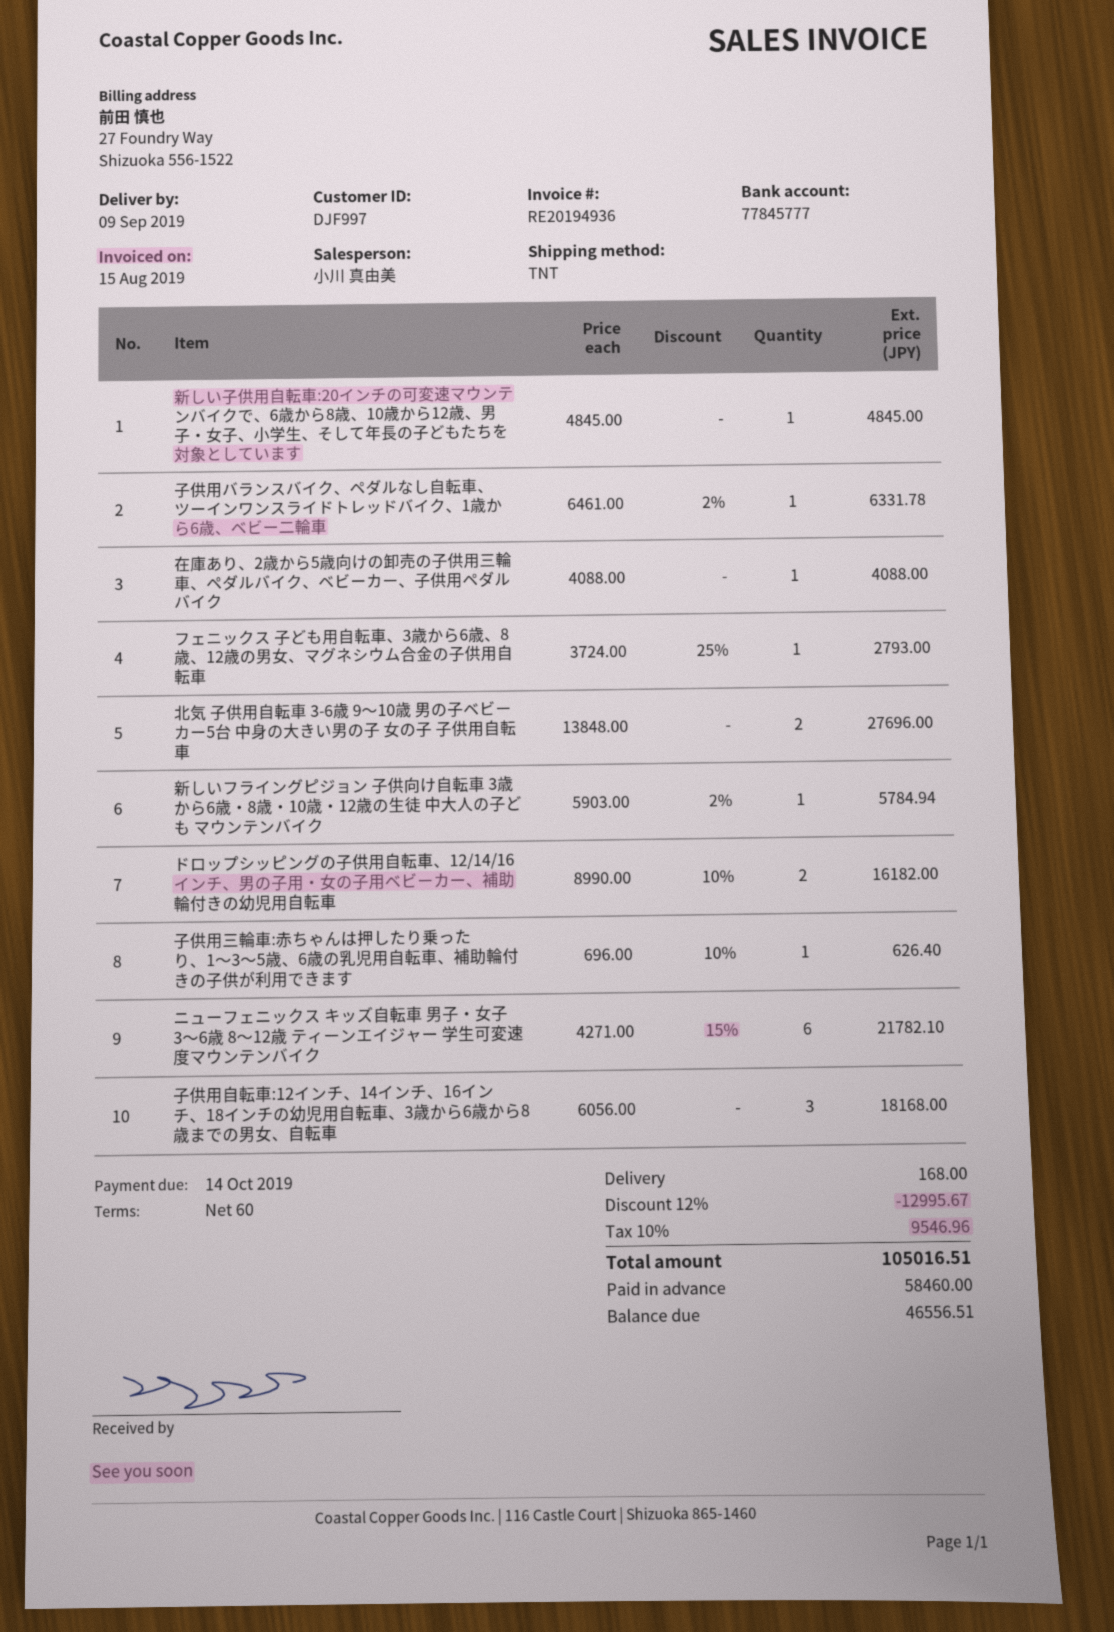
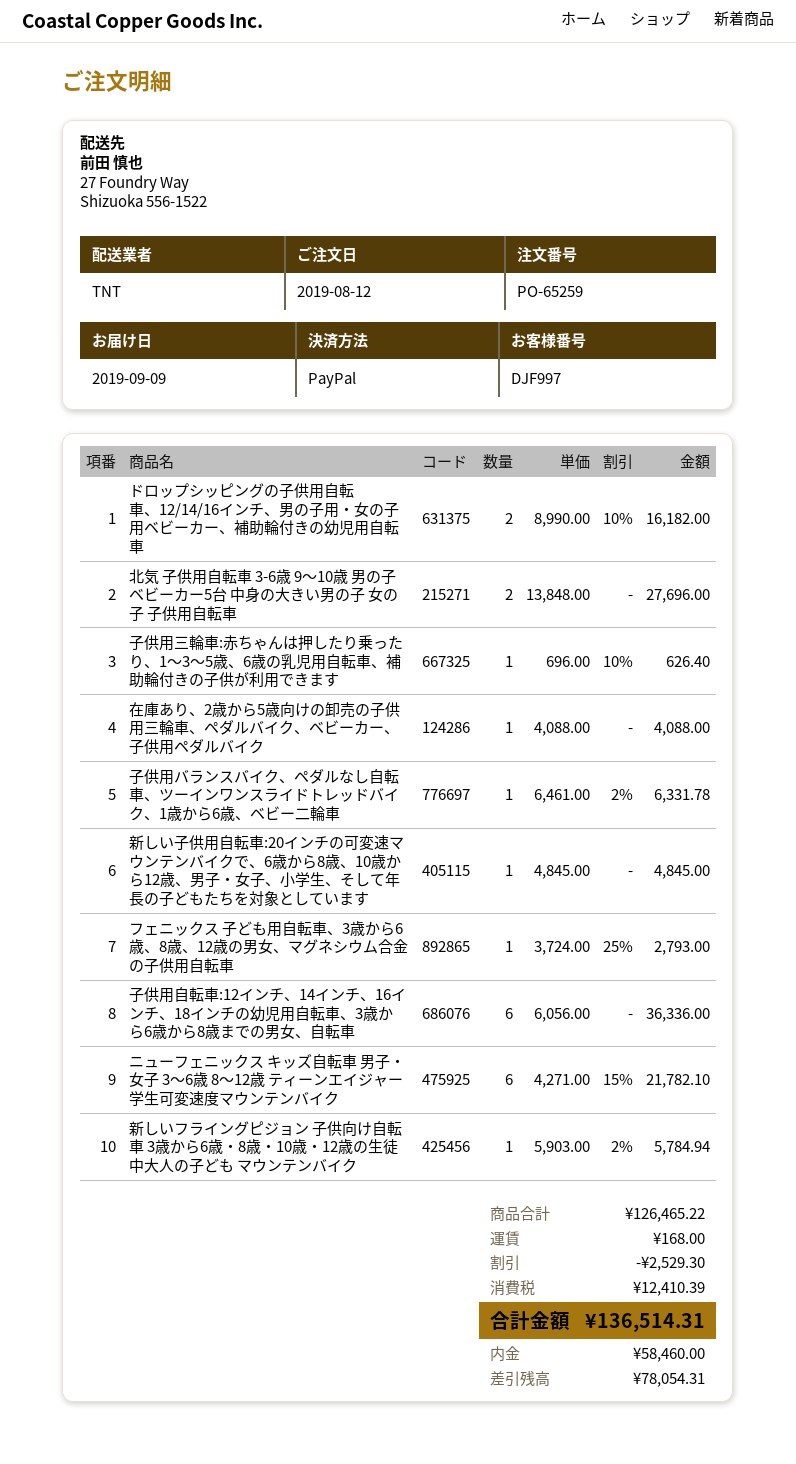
子供用自転車:12インチ、14インチ、16インチ、18インチの幼児用自転車、3歳から6歳から8歳までの男女、自転車: 3 x 6056.00 = 18168.00 -> 6 x 6056.00 = 36336.00
discount: 12995.67 -> 2529.30
tax: 9546.96 -> 12410.39
total: 105016.51 -> 136514.31
balance: 46556.51 -> 78054.31

